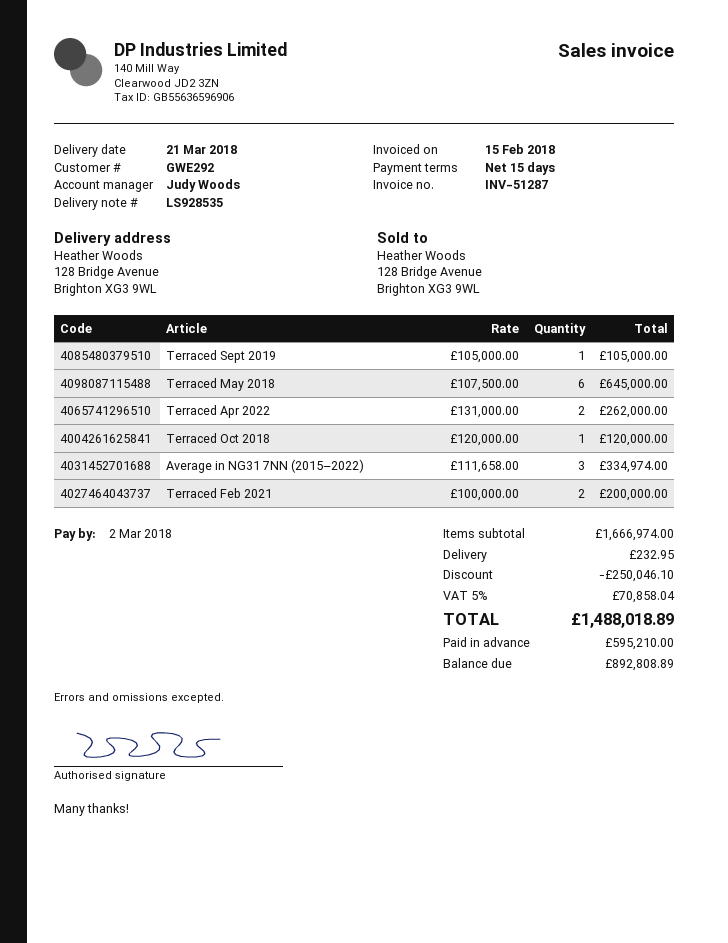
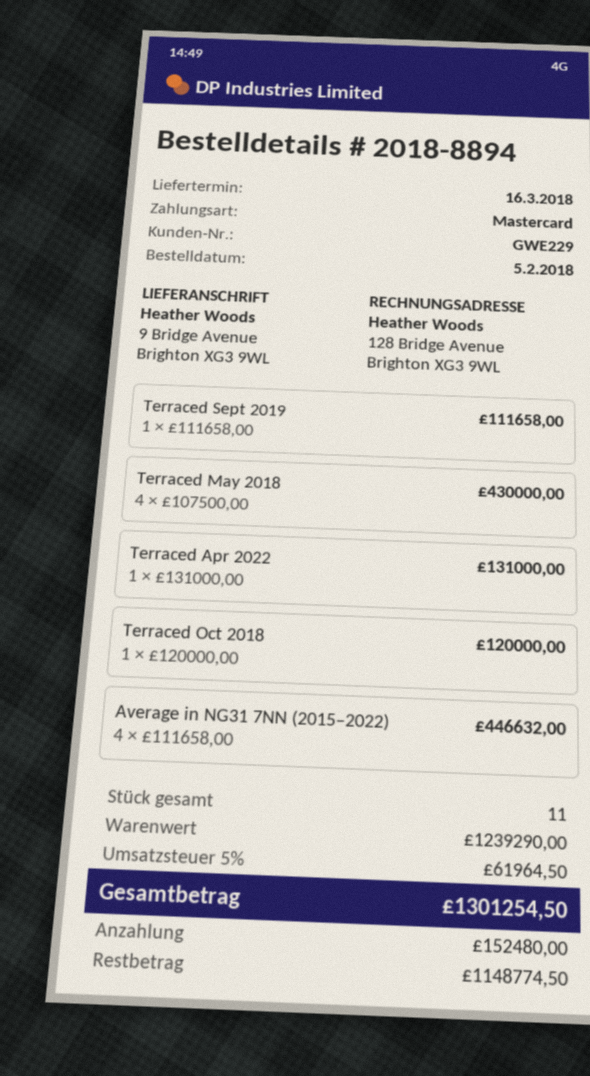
delivery date: 2018-03-21 -> 2018-03-16
customer number: GWE292 -> GWE229
ship to: 128 Bridge Avenue, Brighton XG3 9WL -> 9 Bridge Avenue, Brighton XG3 9WL
Terraced Sept 2019: 1 x 105000.00 = 105000.00 -> 1 x 111658.00 = 111658.00
Terraced May 2018: 6 x 107500.00 = 645000.00 -> 4 x 107500.00 = 430000.00
Terraced Apr 2022: 2 x 131000.00 = 262000.00 -> 1 x 131000.00 = 131000.00
Average in NG31 7NN (2015–2022): 3 x 111658.00 = 334974.00 -> 4 x 111658.00 = 446632.00
Terraced Feb 2021: 2 x 100000.00 = 200000.00 -> none
subtotal: 1666974.00 -> 1239290.00
discount: 250046.10 -> none
shipping: 232.95 -> none
tax: 5% = 70858.04 -> 5% = 61964.50
total: 1488018.89 -> 1301254.50
deposit: 595210.00 -> 152480.00
balance: 892808.89 -> 1148774.50

